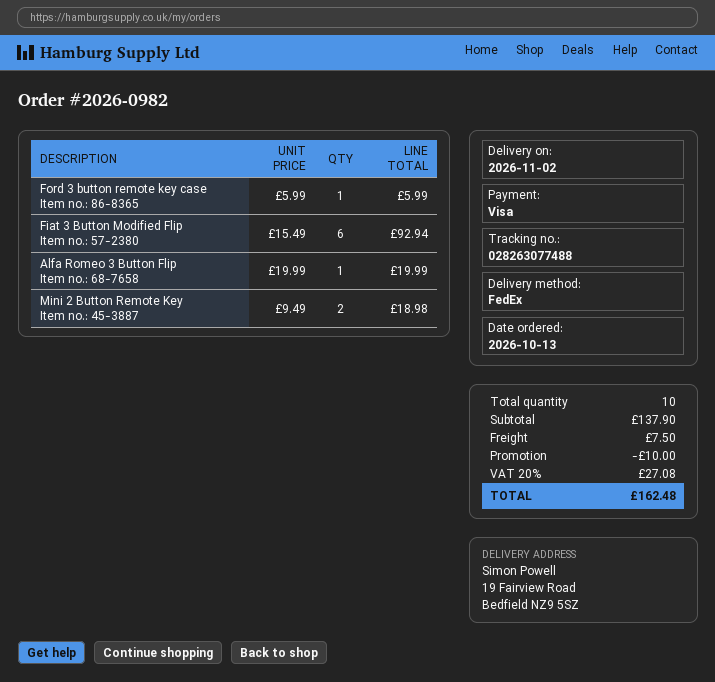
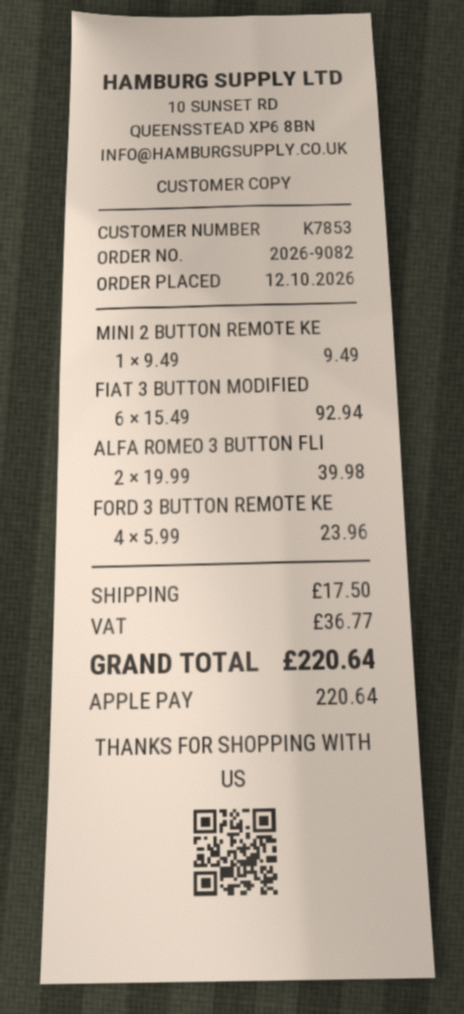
order number: 2026-0982 -> 2026-9082
order date: 2026-10-13 -> 2026-10-12
payment method: Visa -> Apple Pay
Ford 3 button remote key case: 1 x 5.99 = 5.99 -> 4 x 5.99 = 23.96
Alfa Romeo 3 Button Flip: 1 x 19.99 = 19.99 -> 2 x 19.99 = 39.98
Mini 2 Button Remote Key: 2 x 9.49 = 18.98 -> 1 x 9.49 = 9.49
discount: 10.00 -> none
shipping: 7.50 -> 17.50
tax: 27.08 -> 36.77
total: 162.48 -> 220.64

